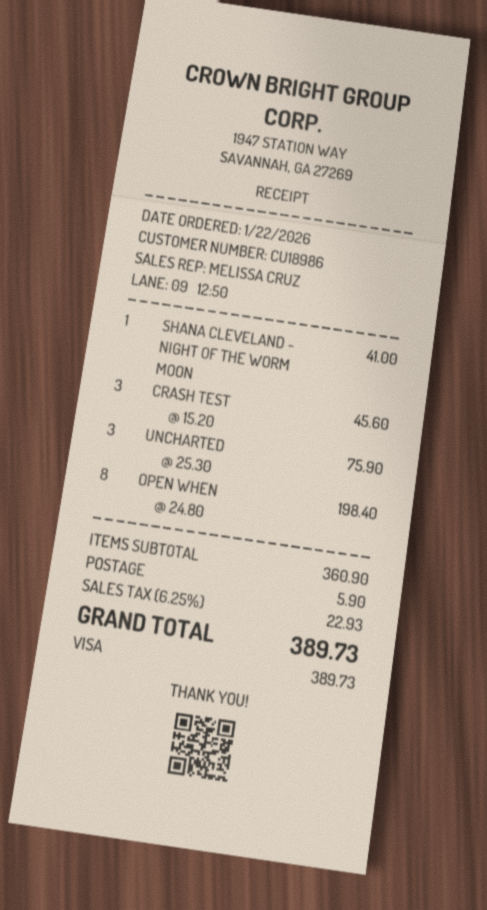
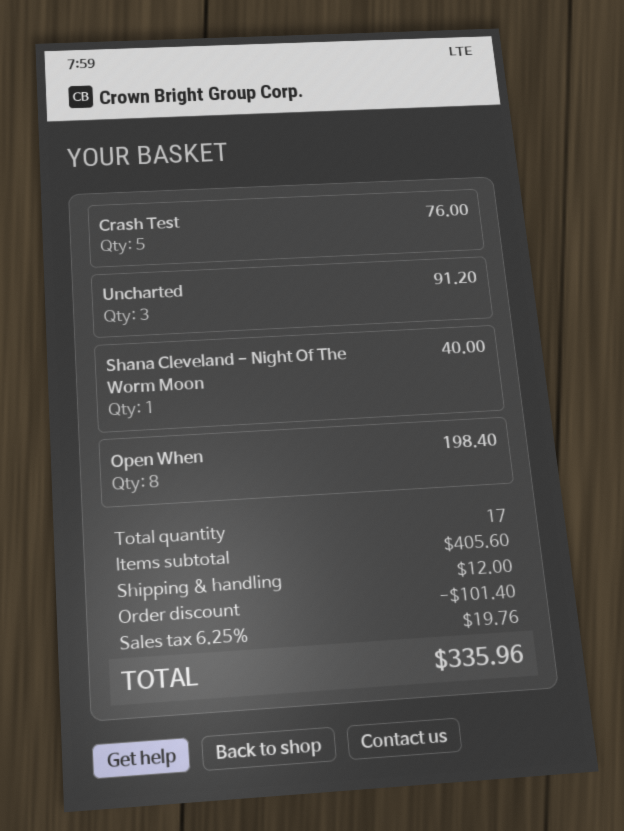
SHANA CLEVELAND - NIGHT OF THE WORM MOON: 1 for 41.00 -> 1 for 40.00
CRASH TEST: 3 for 45.60 -> 5 for 76.00
UNCHARTED: 3 for 75.90 -> 3 for 91.20
subtotal: 360.90 -> 405.60
discount: none -> 101.40
shipping: 5.90 -> 12.00
tax: 6.25% = 22.93 -> 6.25% = 19.76
total: 389.73 -> 335.96

